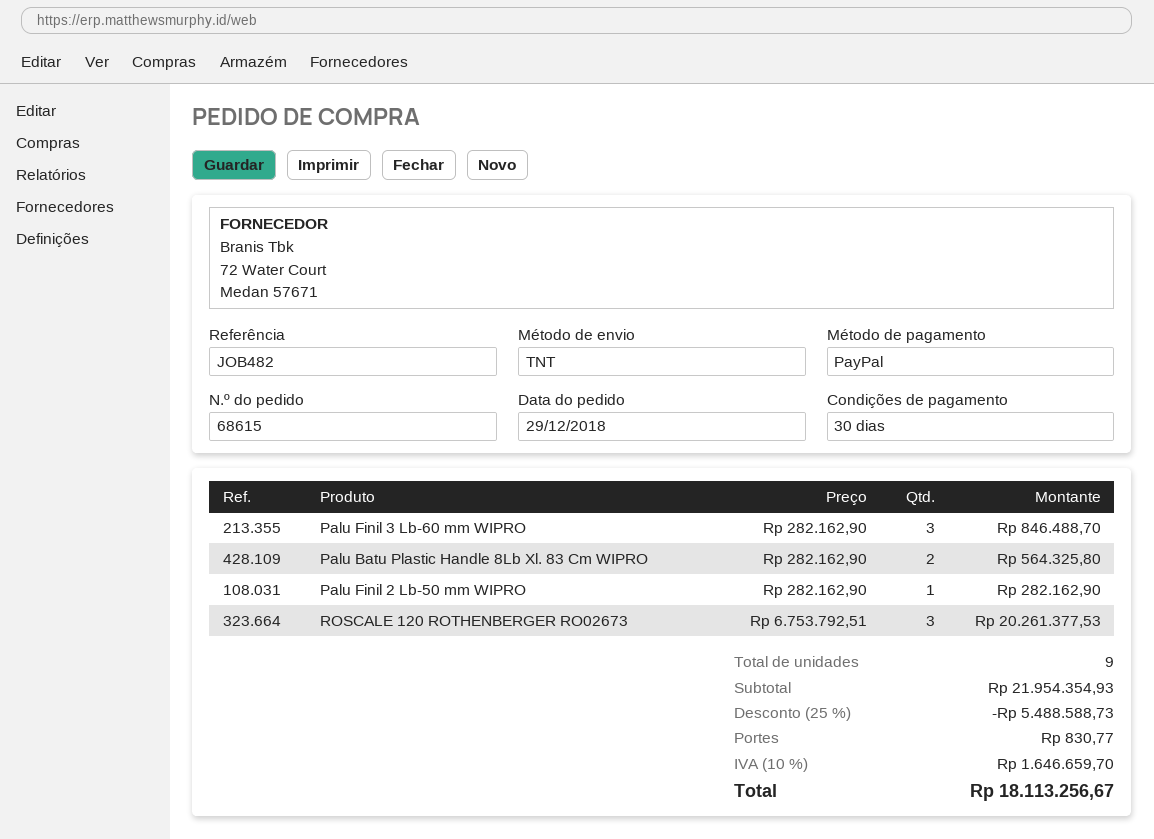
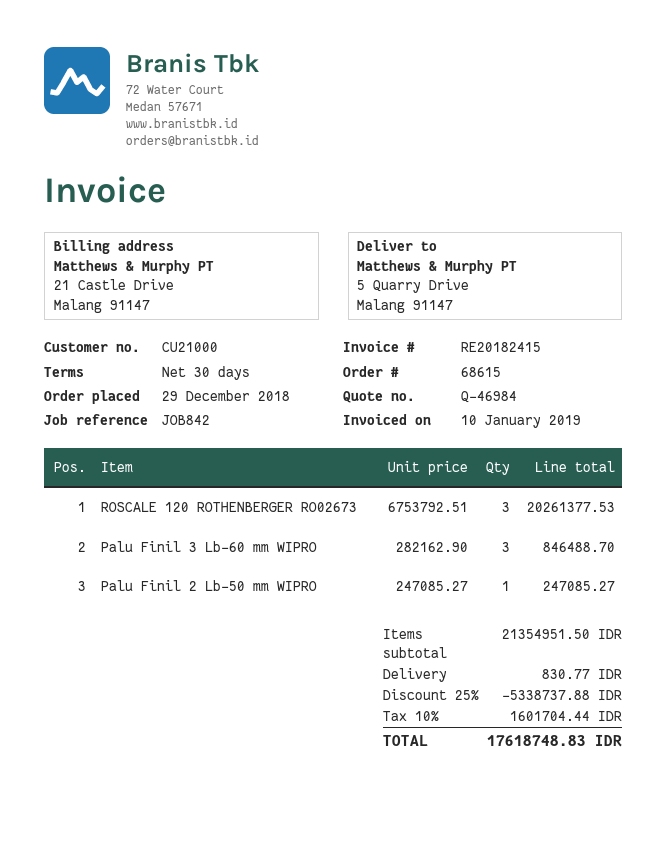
reference: JOB482 -> JOB842
Palu Batu Plastic Handle 8Lb Xl. 83 Cm WIPRO: 2 x 282162.90 = 564325.80 -> none
Palu Finil 2 Lb-50 mm WIPRO: 1 x 282162.90 = 282162.90 -> 1 x 247085.27 = 247085.27
subtotal: 21954354.93 -> 21354951.50
discount: 25% = 5488588.73 -> 25% = 5338737.88
tax: 10% = 1646659.70 -> 10% = 1601704.44
total: 18113256.67 -> 17618748.83

